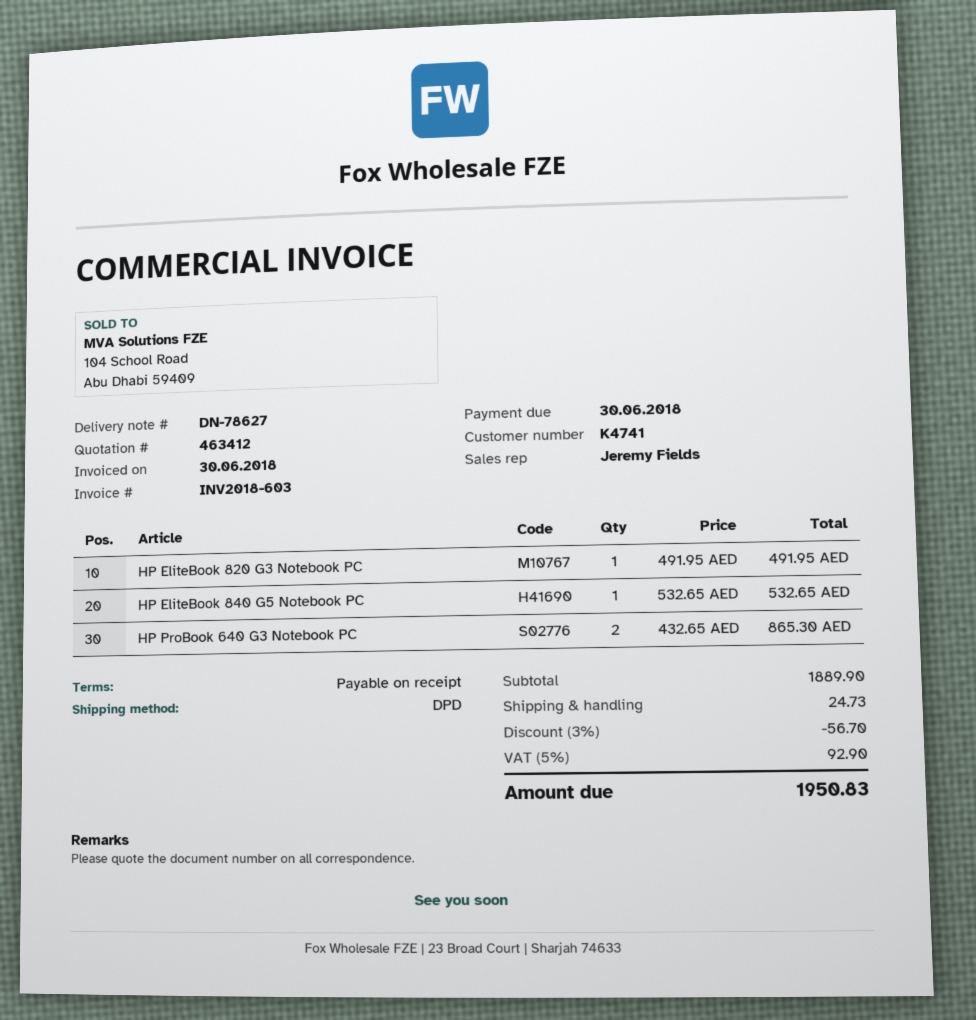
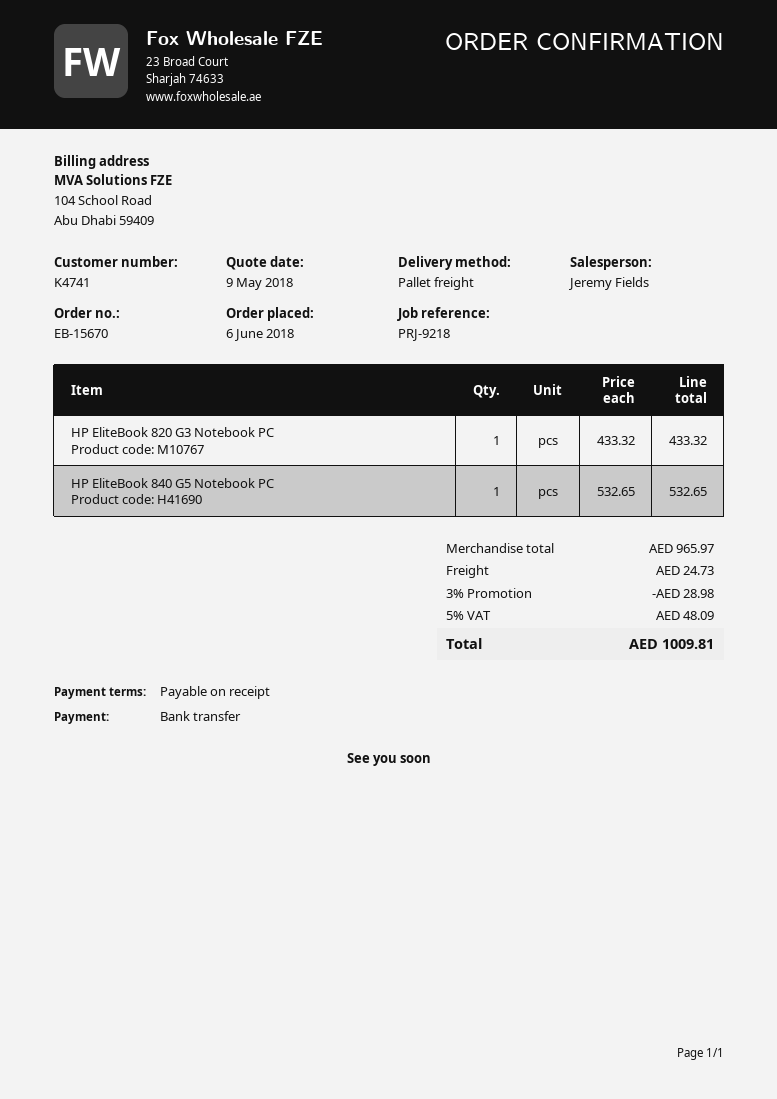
shipping method: DPD -> pallet freight
HP EliteBook 820 G3 Notebook PC: 1 x 491.95 = 491.95 -> 1 x 433.32 = 433.32
HP ProBook 640 G3 Notebook PC: 2 x 432.65 = 865.30 -> none
subtotal: 1889.90 -> 965.97
discount: 3% = 56.70 -> 3% = 28.98
tax: 5% = 92.90 -> 5% = 48.09
total: 1950.83 -> 1009.81

